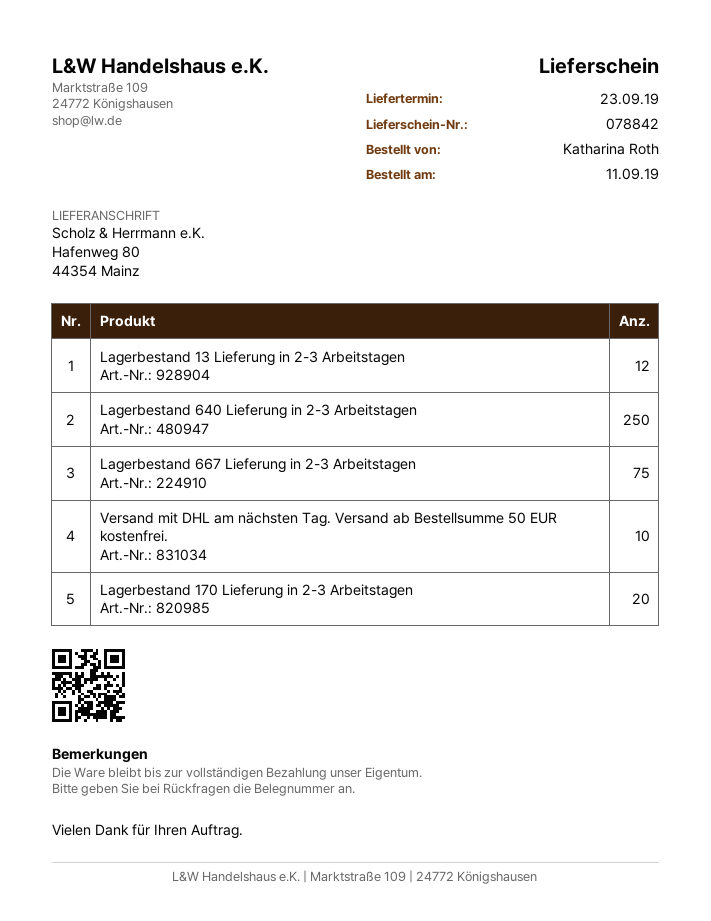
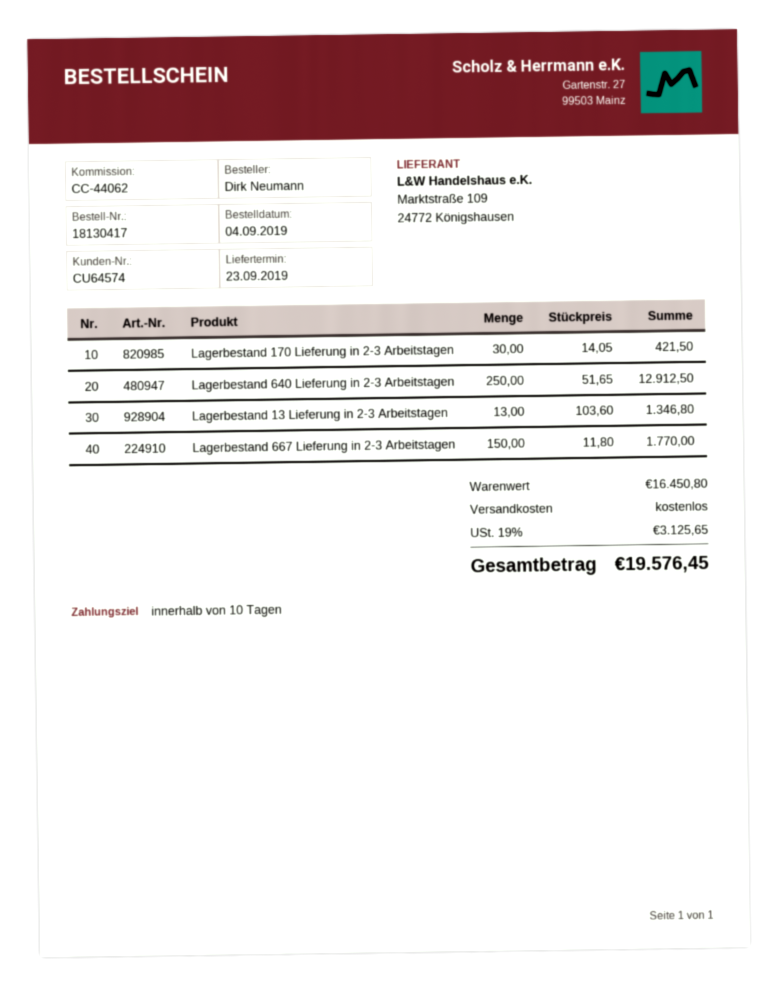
order date: 2019-09-11 -> 2019-09-04
ordered by: Katharina Roth -> Dirk Neumann
Lagerbestand 13 Lieferung in 2-3 Arbeitstagen: 12 -> 13
Lagerbestand 667 Lieferung in 2-3 Arbeitstagen: 75 -> 150
Versand mit DHL am nächsten Tag. Versand ab Bestellsumme 50 EUR kostenfrei.: 10 -> none
Lagerbestand 170 Lieferung in 2-3 Arbeitstagen: 20 -> 30

